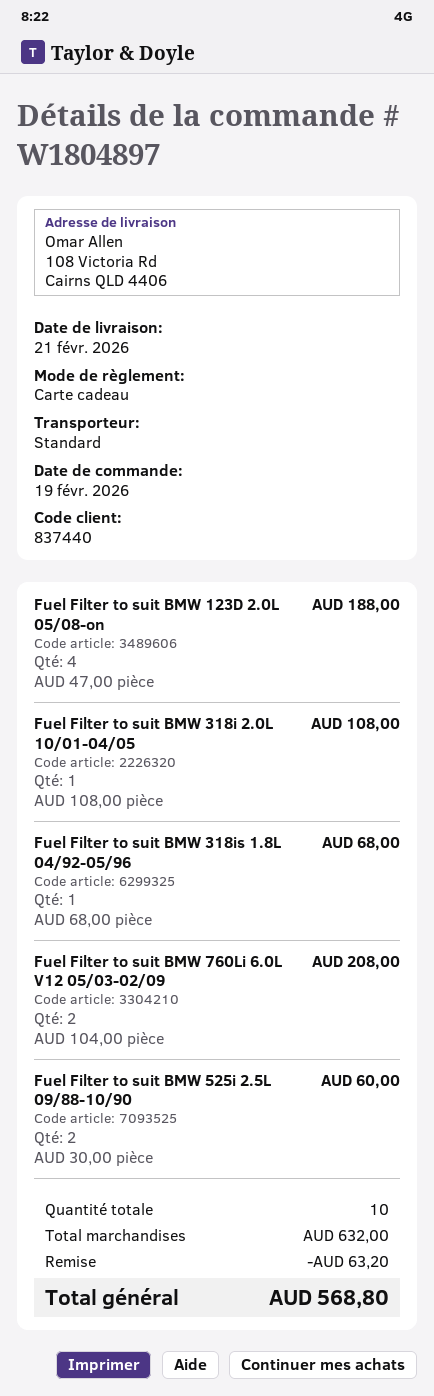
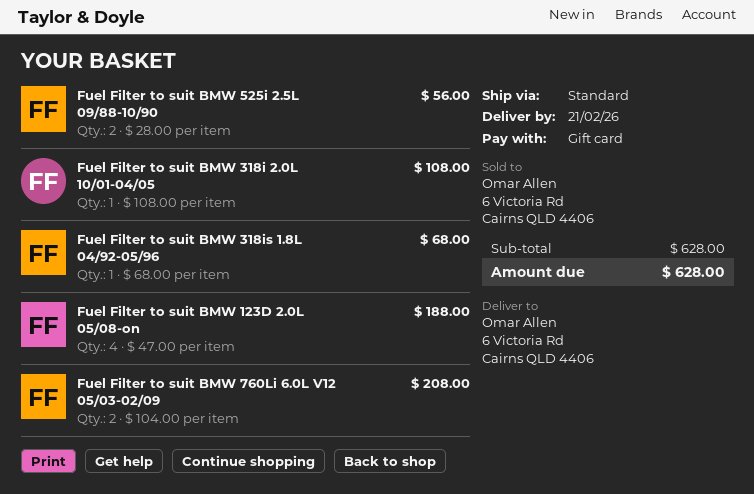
ship to: 108 Victoria Rd, Cairns QLD 4406 -> 6 Victoria Rd, Cairns QLD 4406
Fuel Filter to suit BMW 525i 2.5L 09/88-10/90: 2 x 30.00 = 60.00 -> 2 x 28.00 = 56.00
subtotal: 632.00 -> 628.00
discount: 63.20 -> none
total: 568.80 -> 628.00

